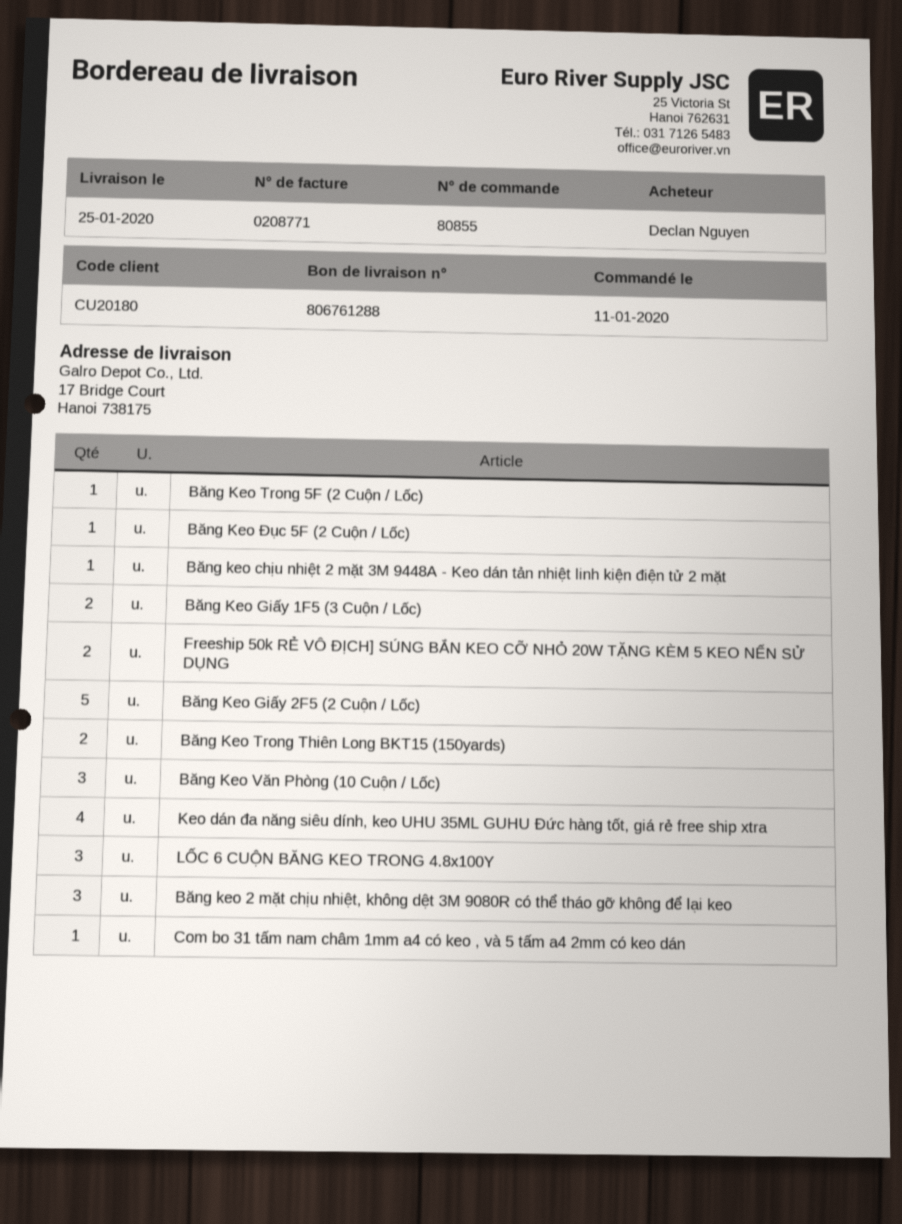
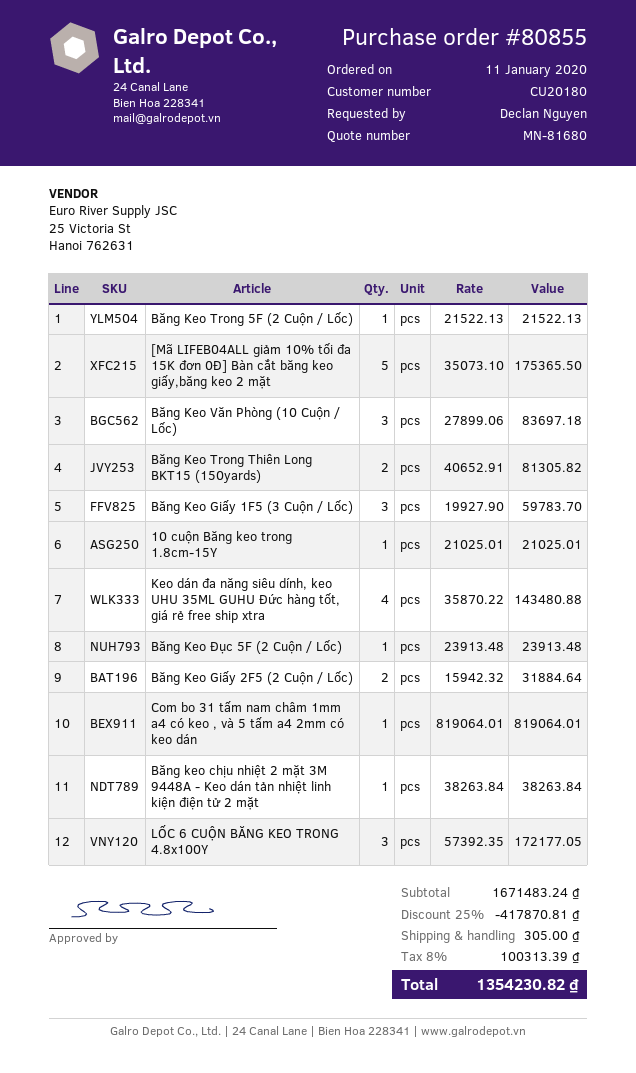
Băng Keo Giấy 1F5 (3 Cuộn / Lốc): 2 -> 3
Freeship 50k RẺ VÔ ĐỊCH] SÚNG BẮN KEO CỠ NHỎ 20W TẶNG KÈM 5 KEO NẾN SỬ DỤNG: 2 -> none
Băng Keo Giấy 2F5 (2 Cuộn / Lốc): 5 -> 2
Băng keo 2 mặt chịu nhiệt, không dệt 3M 9080R có thể tháo gỡ không để lại keo: 3 -> none
[Mã LIFEB04ALL giảm 10% tối đa 15K đơn 0Đ] Bàn cắt băng keo giấy,băng keo 2 mặt: none -> 5
10 cuộn Băng keo trong 1.8cm-15Y: none -> 1

